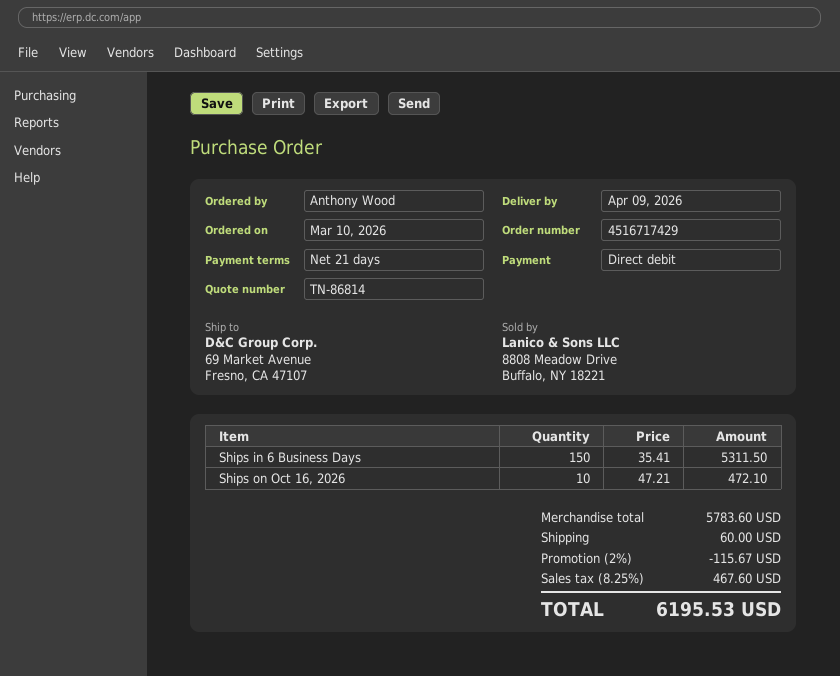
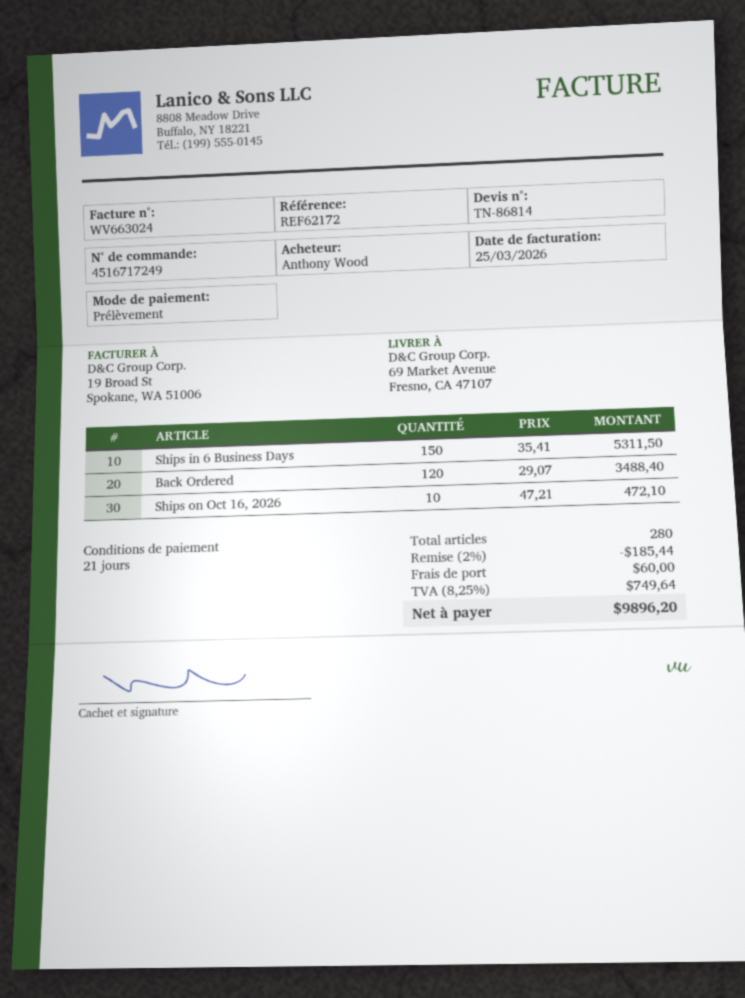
order number: 4516717429 -> 4516717249
Back Ordered: none -> 120 x 29.07 = 3488.40
discount: 2% = 115.67 -> 2% = 185.44
tax: 8.25% = 467.60 -> 8.25% = 749.64
total: 6195.53 -> 9896.20

